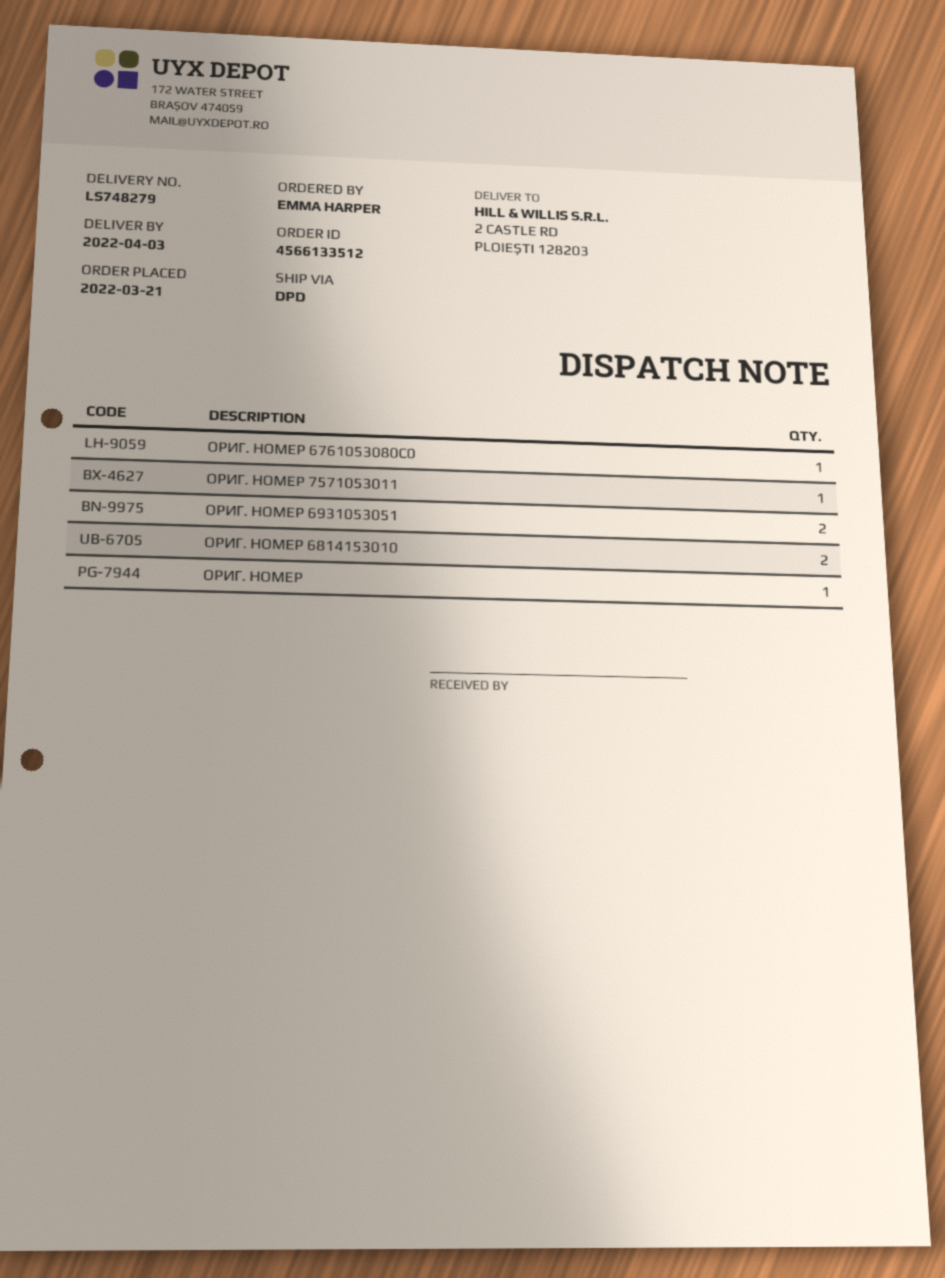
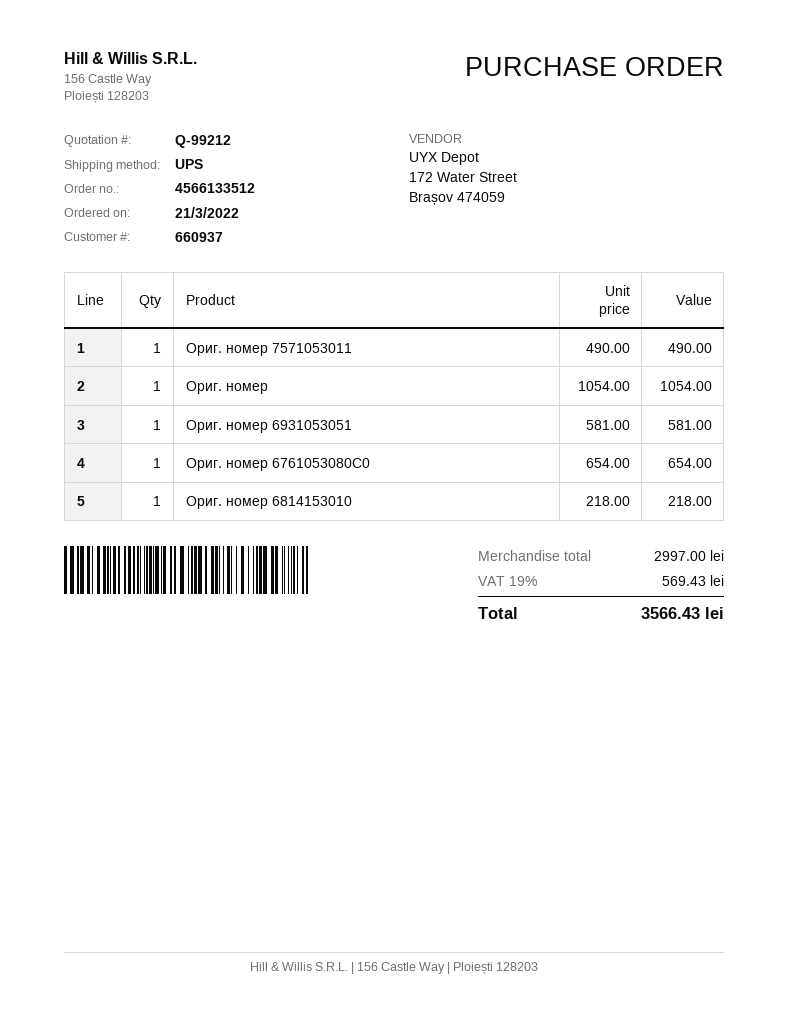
shipping method: DPD -> UPS
ОРИГ. НОМЕР 6931053051: 2 -> 1
ОРИГ. НОМЕР 6814153010: 2 -> 1

